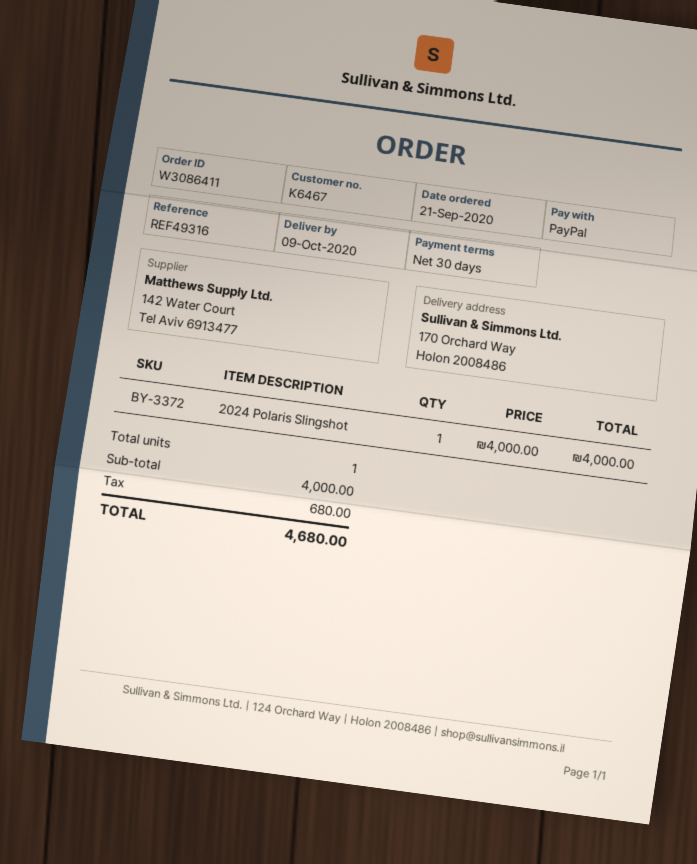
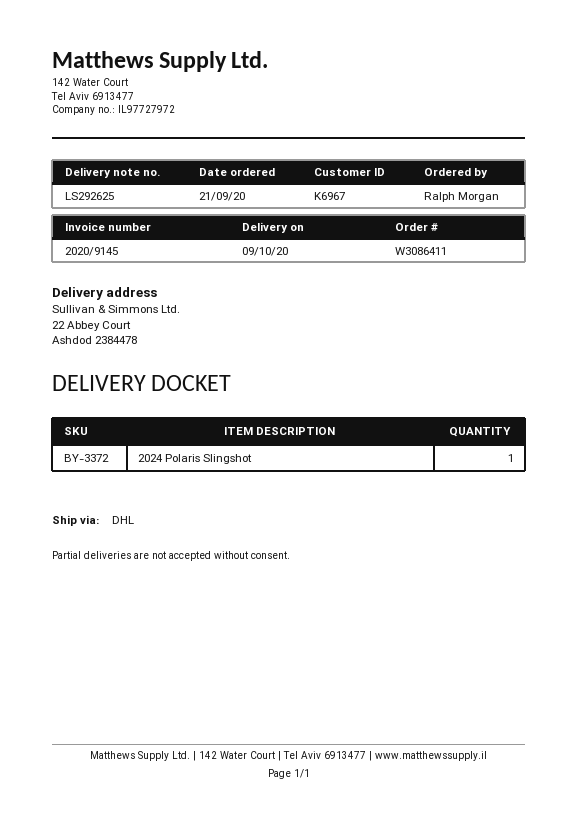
customer number: K6467 -> K6967
ship to: 170 Orchard Way, Holon 2008486 -> 22 Abbey Court, Ashdod 2384478

